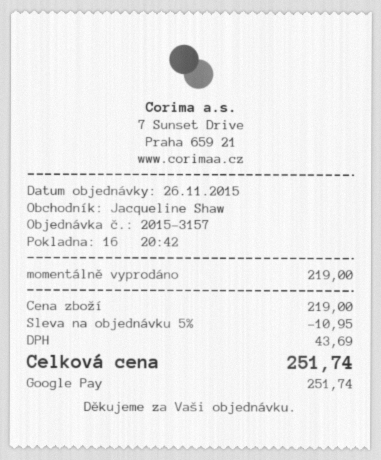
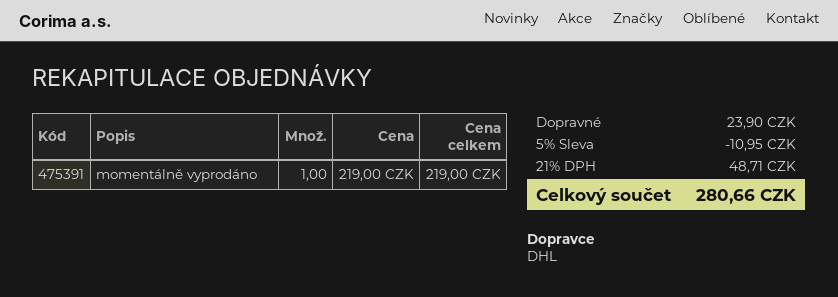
shipping: none -> 23.90
tax: 43.69 -> 48.71
total: 251.74 -> 280.66

